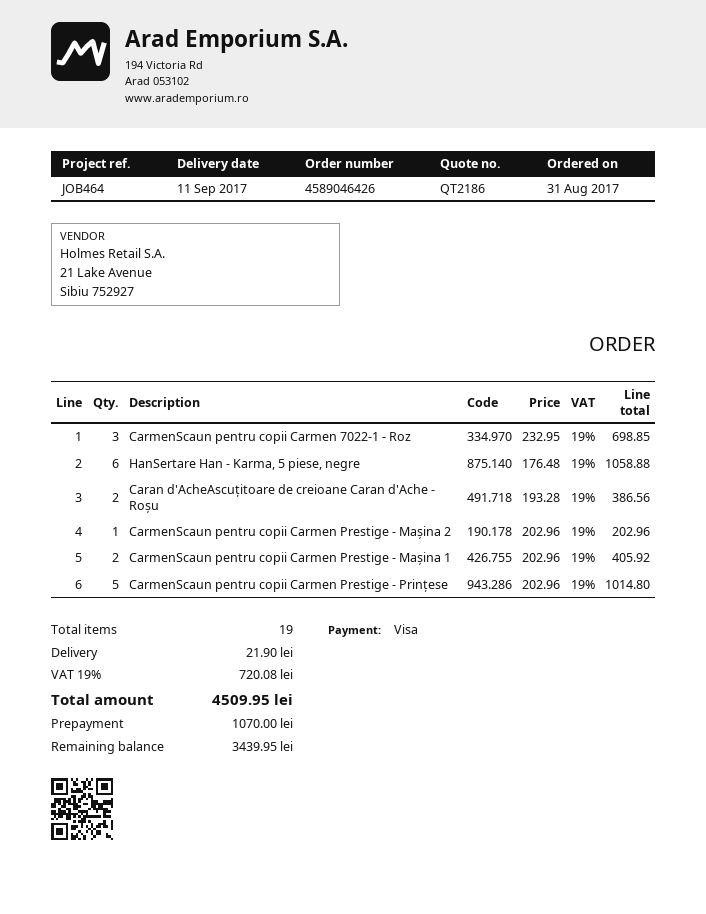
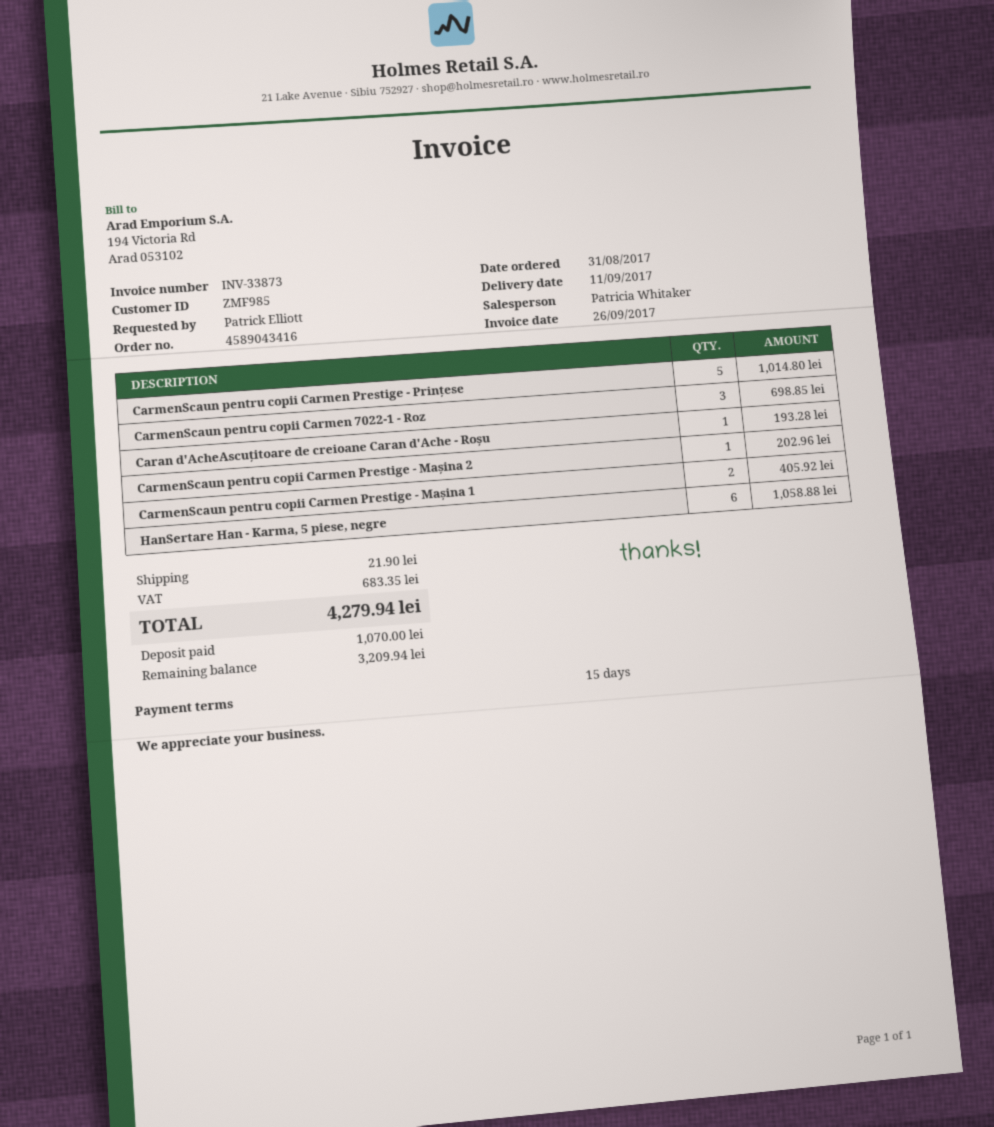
order number: 4589046426 -> 4589043416
Caran d'AcheAscuțitoare de creioane Caran d'Ache - Roșu: 2 for 386.56 -> 1 for 193.28
tax: 720.08 -> 683.35
total: 4509.95 -> 4279.94
balance: 3439.95 -> 3209.94

